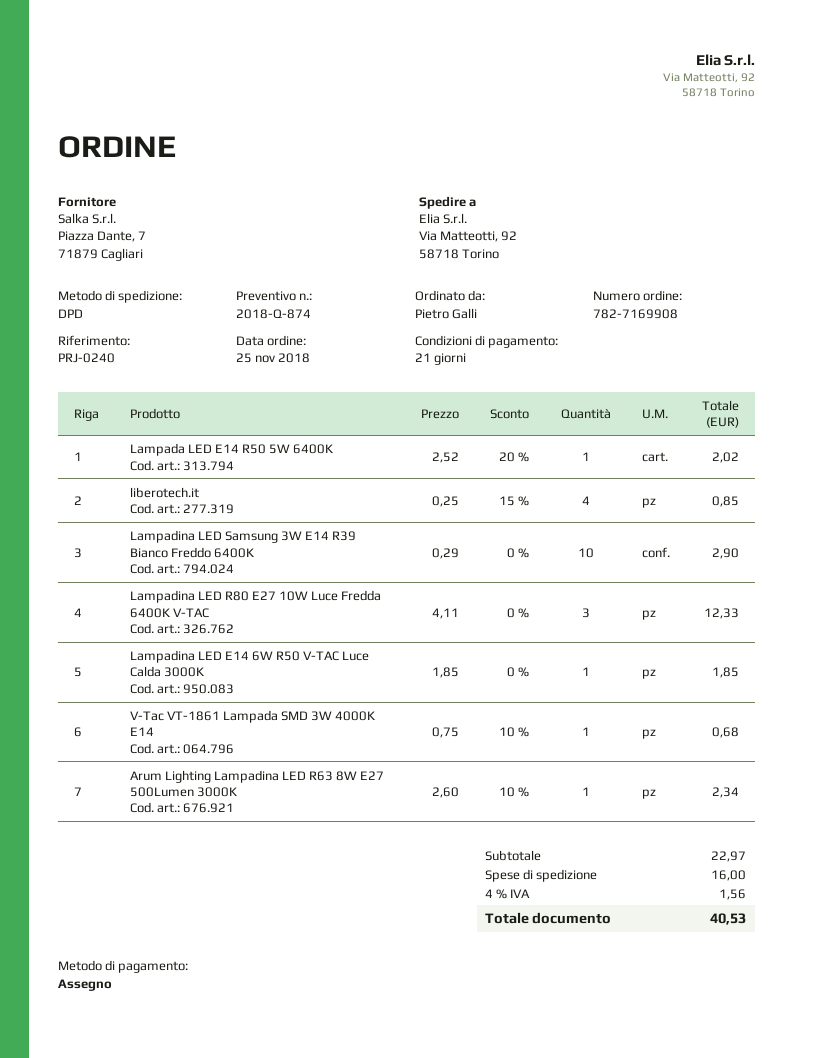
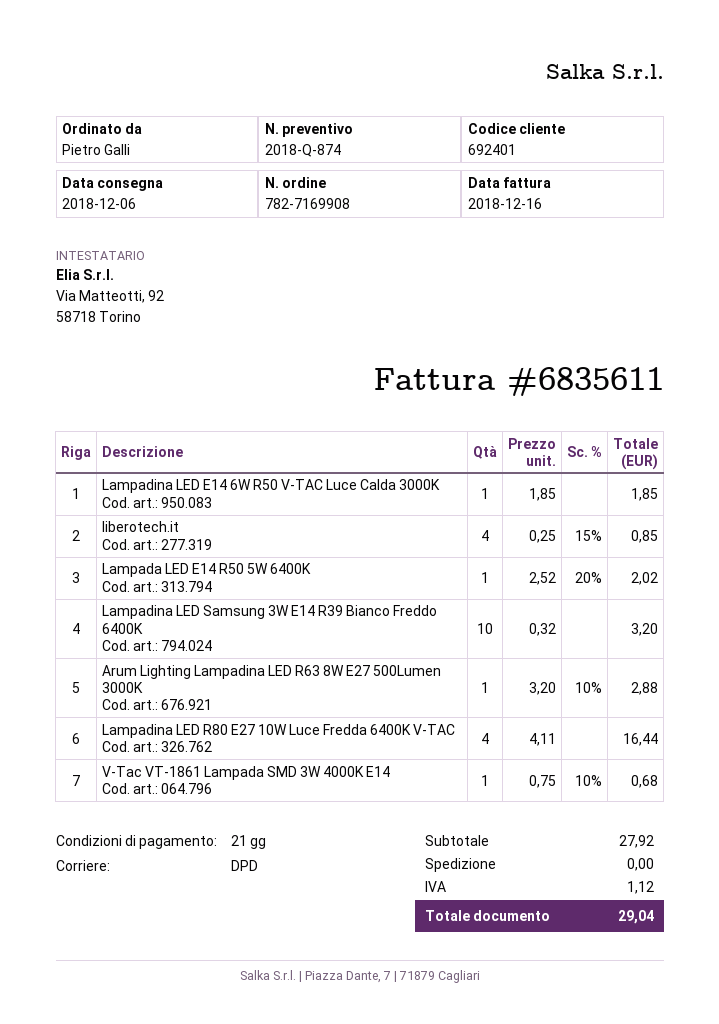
Lampadina LED Samsung 3W E14 R39 Bianco Freddo 6400K: 10 x 0.29 = 2.90 -> 10 x 0.32 = 3.20
Lampadina LED R80 E27 10W Luce Fredda 6400K V-TAC: 3 x 4.11 = 12.33 -> 4 x 4.11 = 16.44
Arum Lighting Lampadina LED R63 8W E27 500Lumen 3000K: 1 x 2.60 - 10% = 2.34 -> 1 x 3.20 - 10% = 2.88
subtotal: 22.97 -> 27.92
shipping: 16.00 -> 0.00
tax: 1.56 -> 1.12
total: 40.53 -> 29.04

